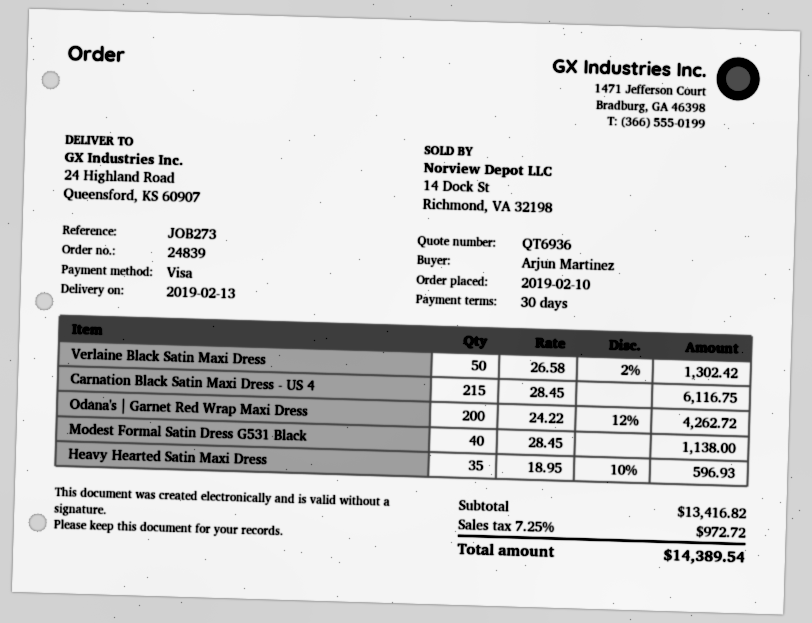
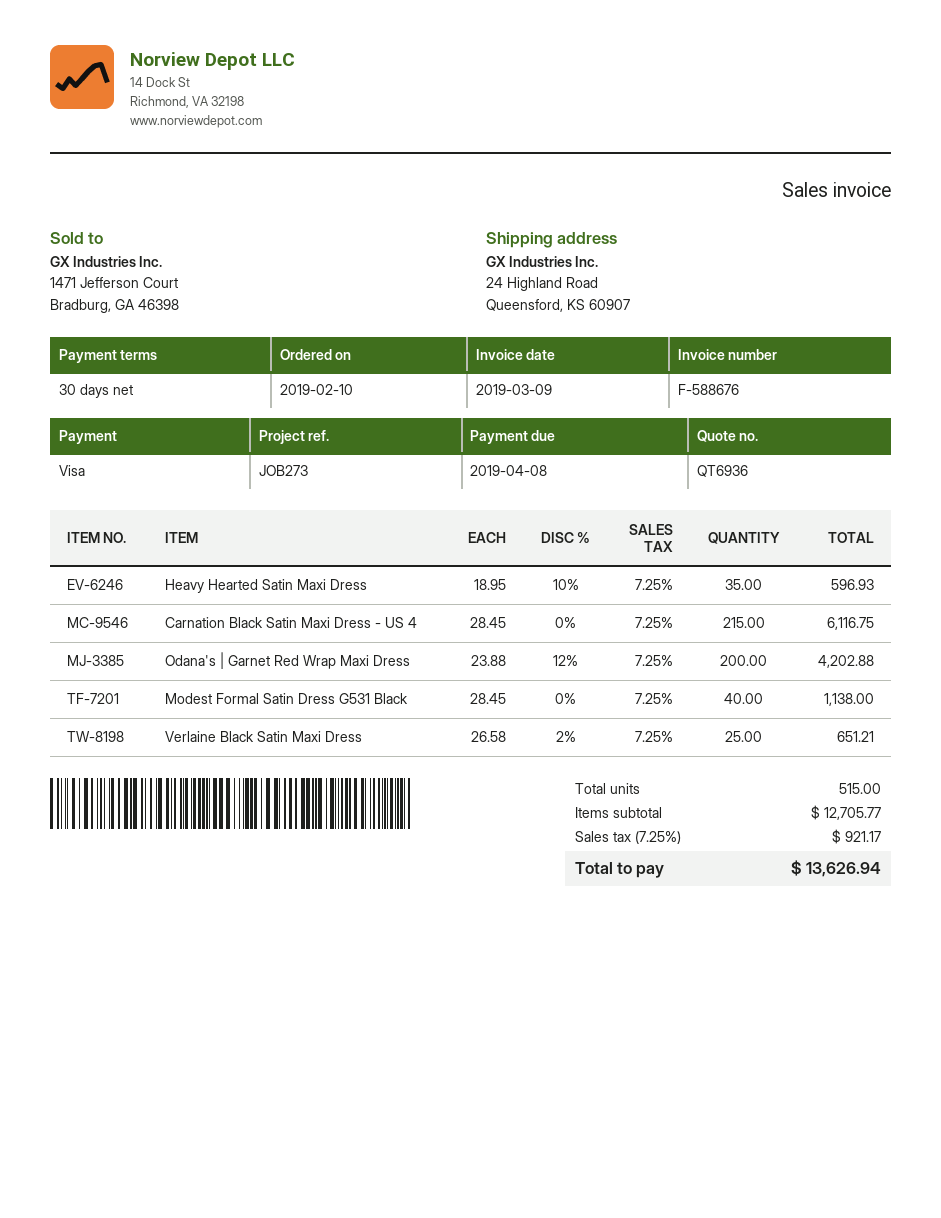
Verlaine Black Satin Maxi Dress: 50 x 26.58 - 2% = 1302.42 -> 25 x 26.58 - 2% = 651.21
Odana's | Garnet Red Wrap Maxi Dress: 200 x 24.22 - 12% = 4262.72 -> 200 x 23.88 - 12% = 4202.88
subtotal: 13416.82 -> 12705.77
tax: 7.25% = 972.72 -> 7.25% = 921.17
total: 14389.54 -> 13626.94

